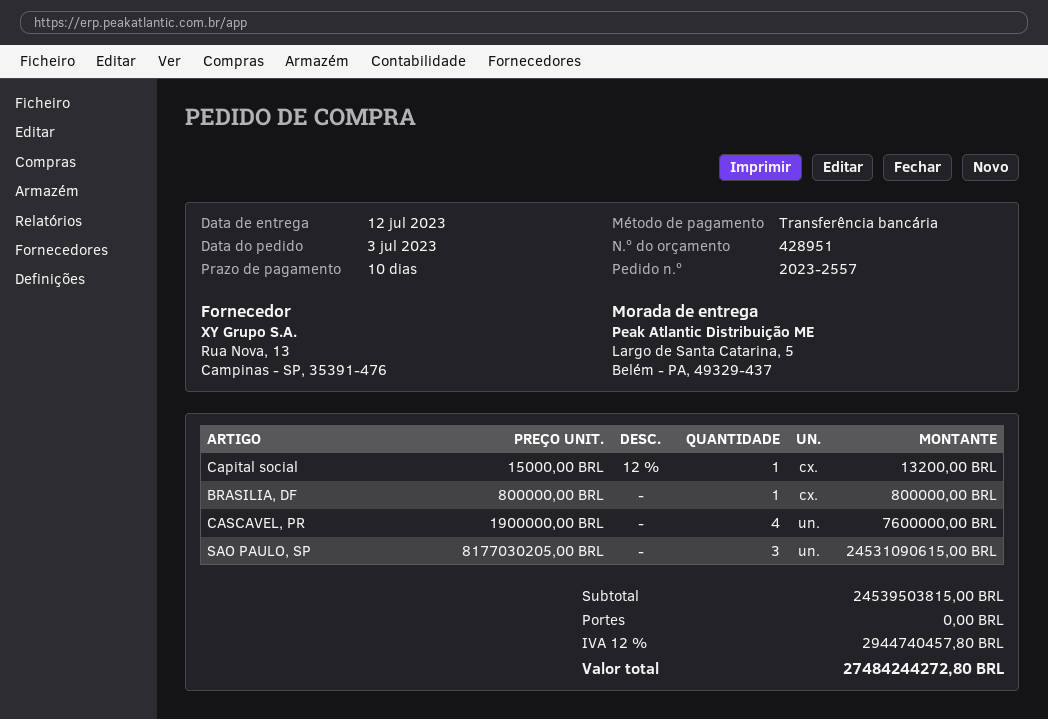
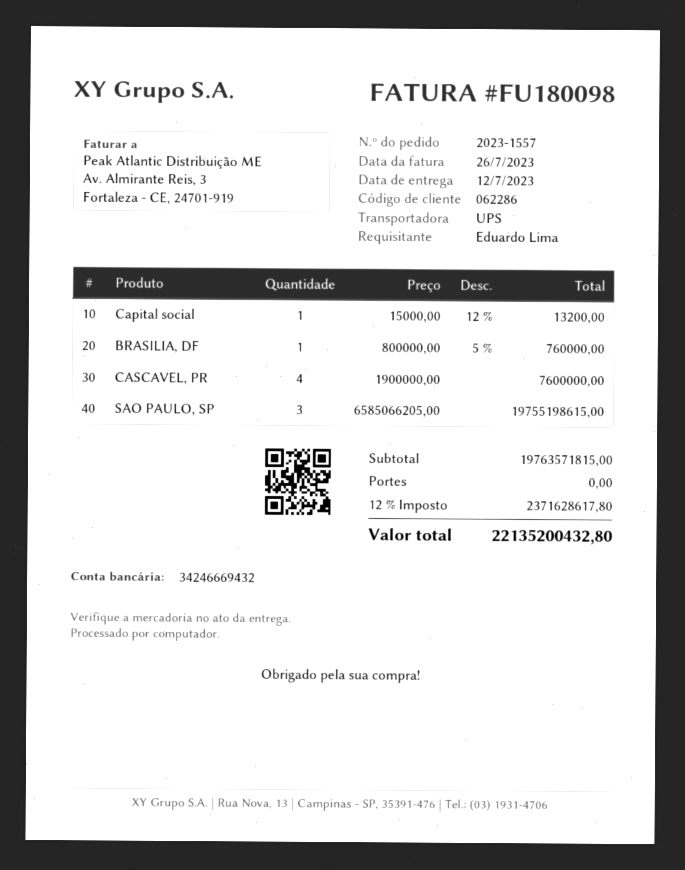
order number: 2023-2557 -> 2023-1557
BRASILIA, DF: 1 x 800000.00 = 800000.00 -> 1 x 800000.00 - 5% = 760000.00
SAO PAULO, SP: 3 x 8177030205.00 = 24531090615.00 -> 3 x 6585066205.00 = 19755198615.00
subtotal: 24539503815.00 -> 19763571815.00
tax: 12% = 2944740457.80 -> 12% = 2371628617.80
total: 27484244272.80 -> 22135200432.80

